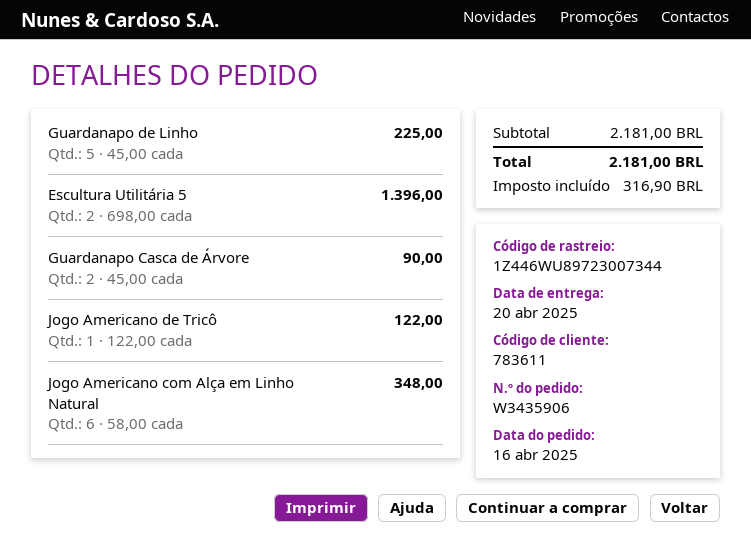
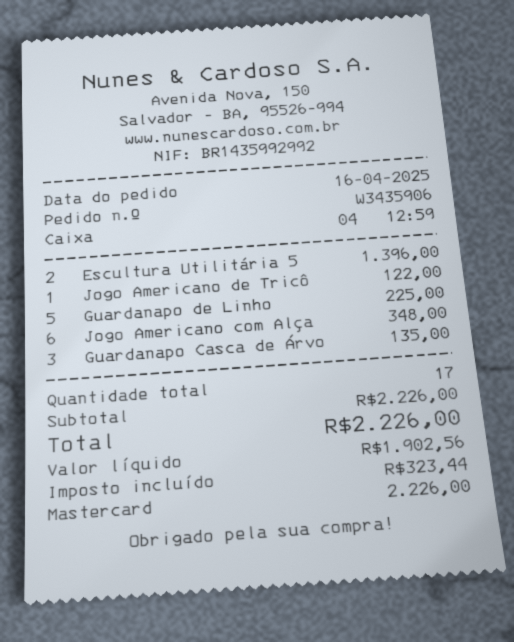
Guardanapo Casca de Árvore: 2 for 90.00 -> 3 for 135.00
subtotal: 2181.00 -> 2226.00
tax: 316.90 -> 323.44
total: 2181.00 -> 2226.00

